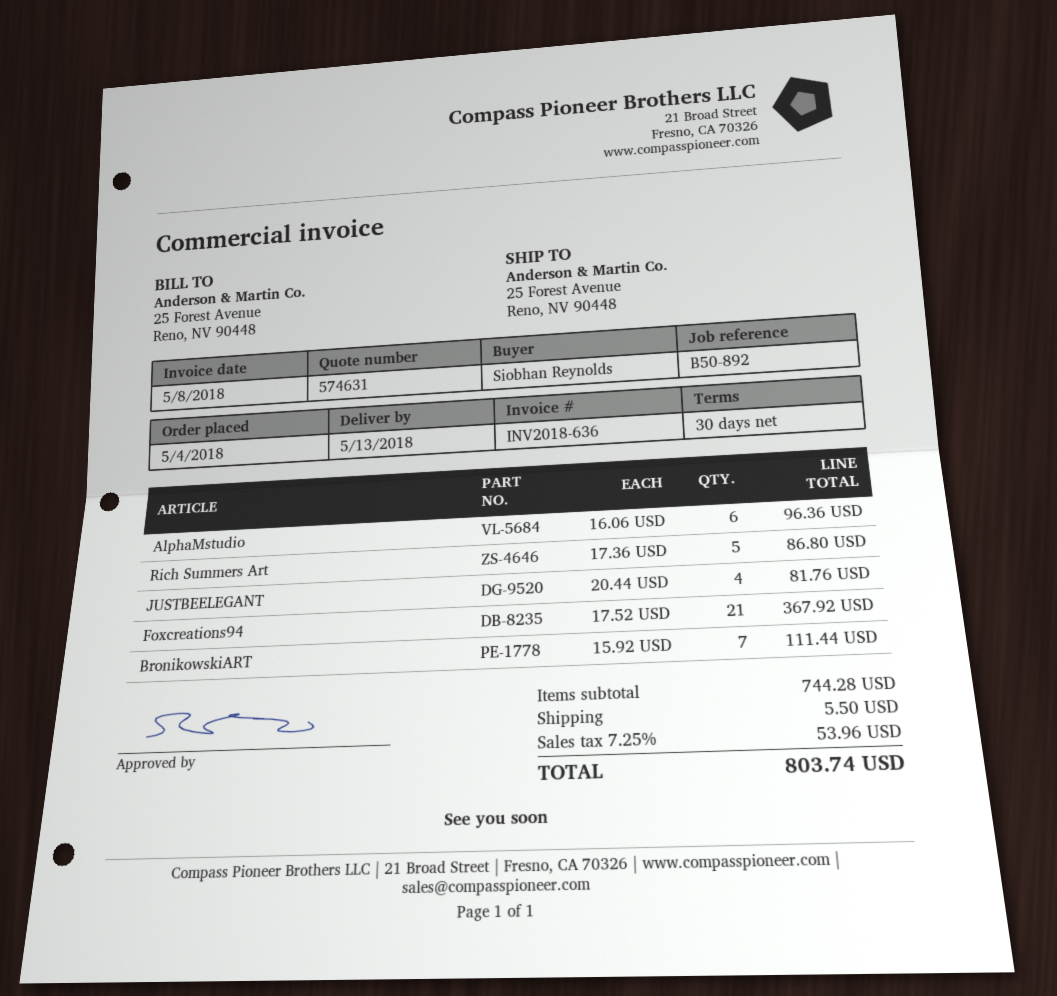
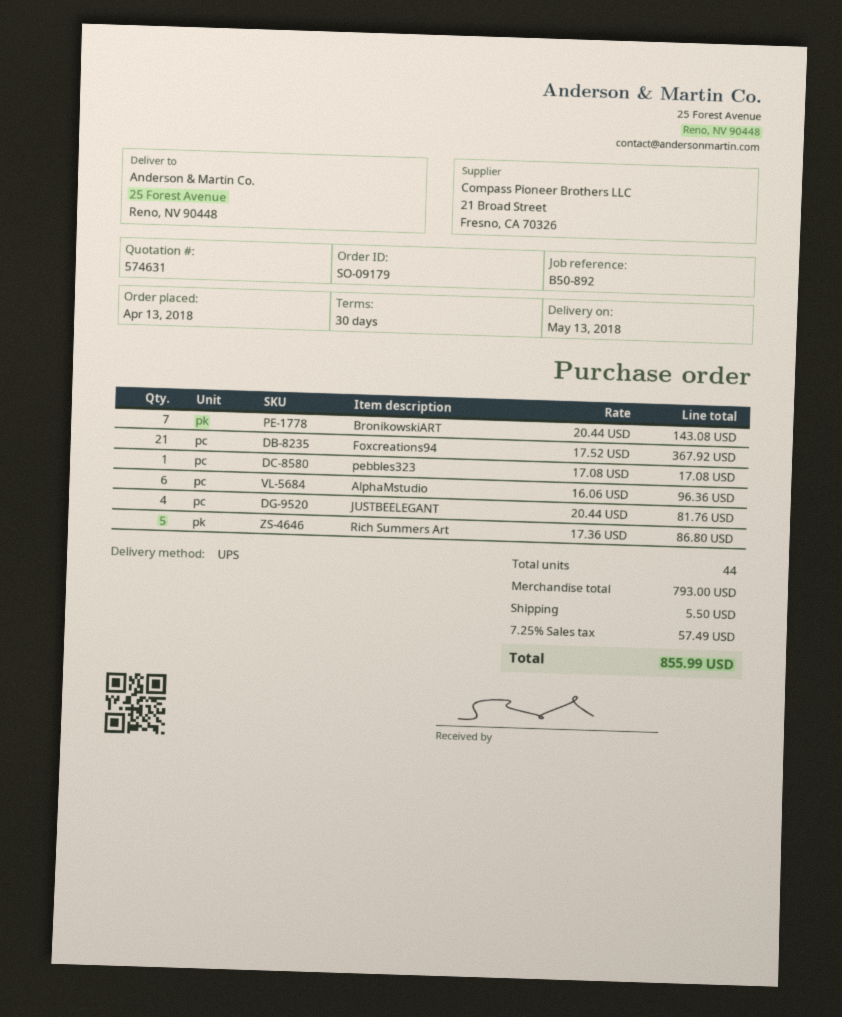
order date: 2018-05-04 -> 2018-04-13
BronikowskiART: 7 x 15.92 = 111.44 -> 7 x 20.44 = 143.08
pebbles323: none -> 1 x 17.08 = 17.08
subtotal: 744.28 -> 793.00
tax: 7.25% = 53.96 -> 7.25% = 57.49
total: 803.74 -> 855.99

